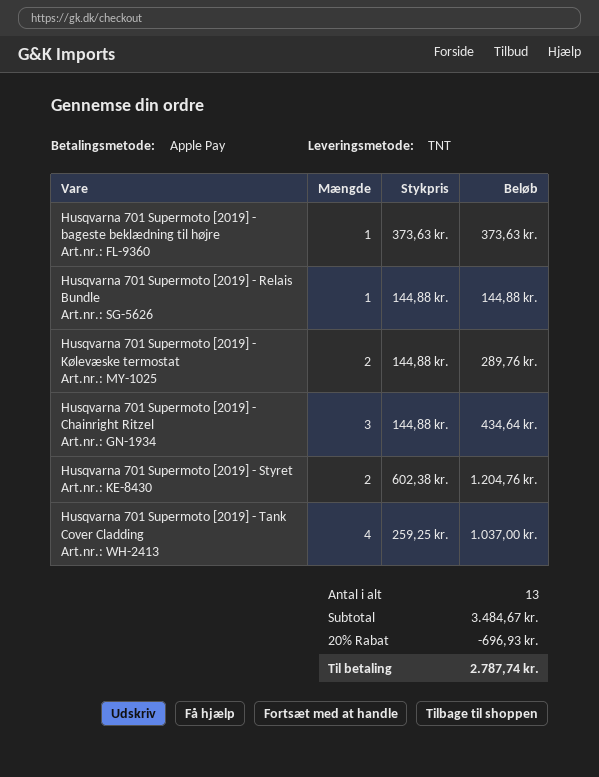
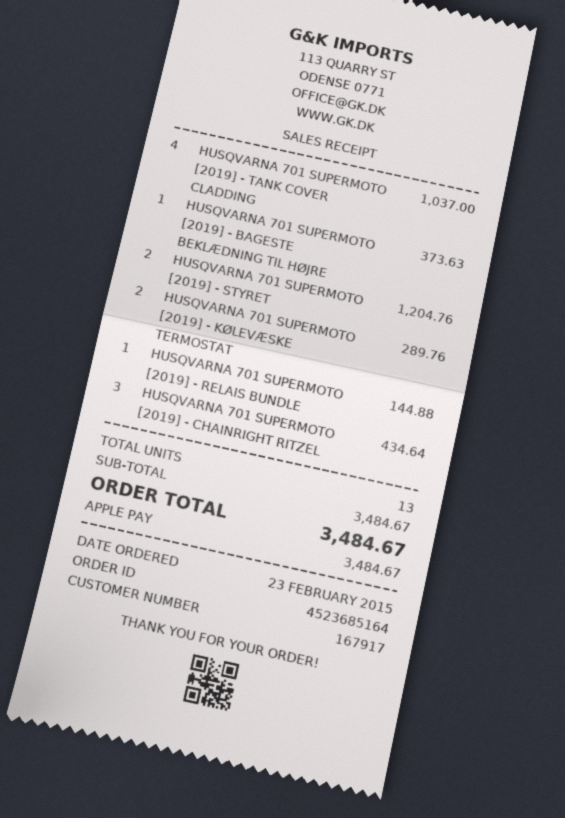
discount: 20% = 696.93 -> none
total: 2787.74 -> 3484.67

